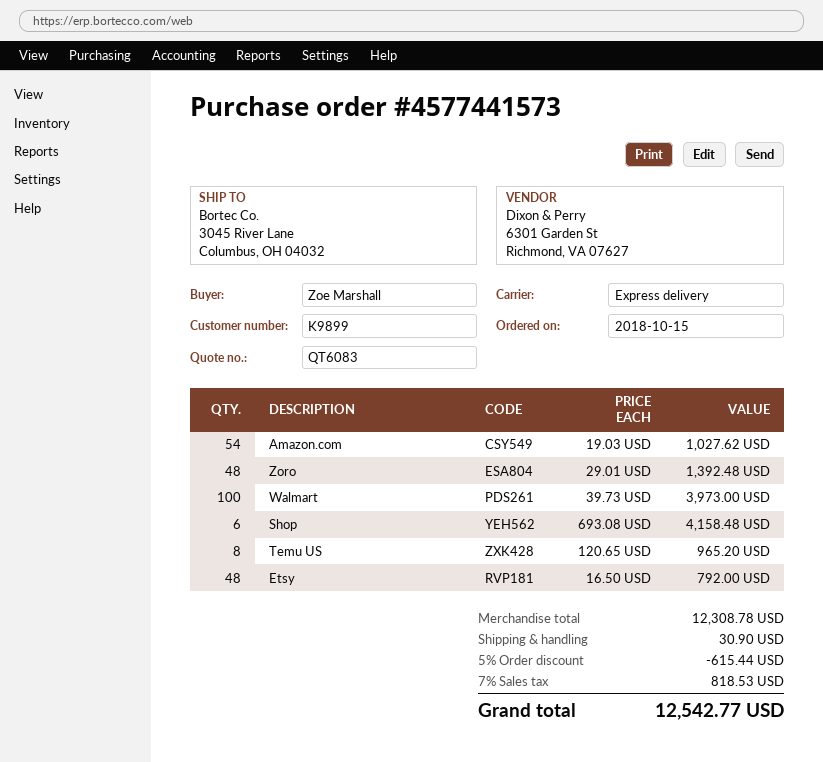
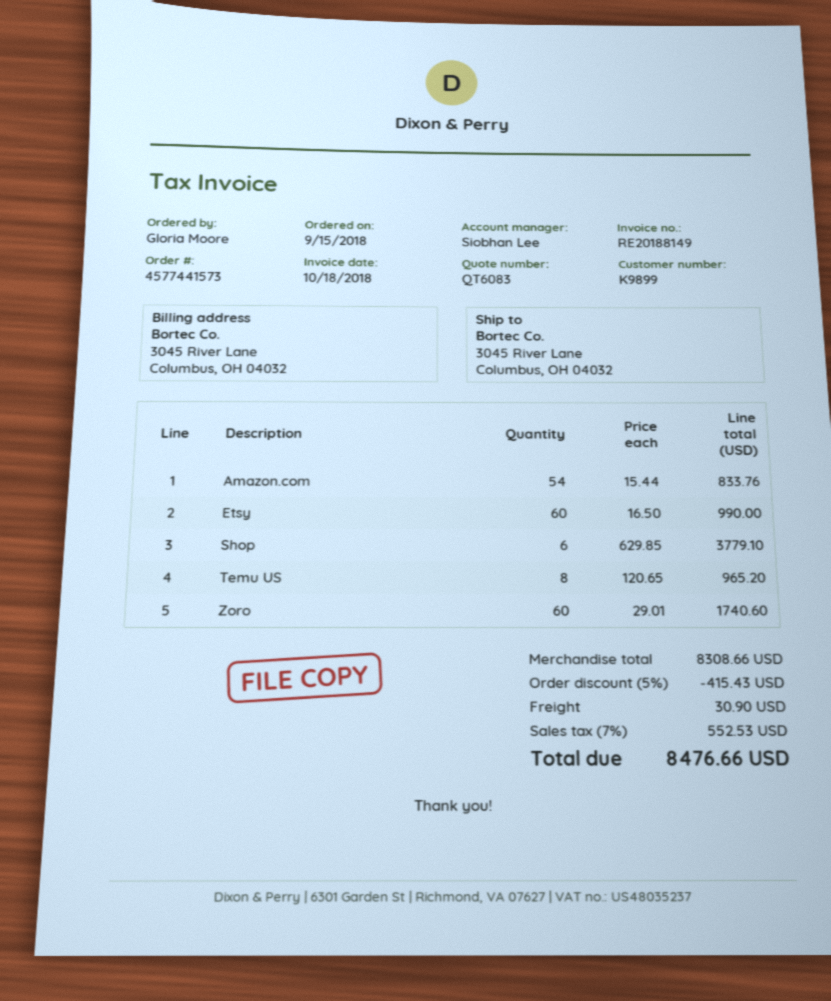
order date: 2018-10-15 -> 2018-09-15
ordered by: Zoe Marshall -> Gloria Moore
Amazon.com: 54 x 19.03 = 1027.62 -> 54 x 15.44 = 833.76
Zoro: 48 x 29.01 = 1392.48 -> 60 x 29.01 = 1740.60
Walmart: 100 x 39.73 = 3973.00 -> none
Shop: 6 x 693.08 = 4158.48 -> 6 x 629.85 = 3779.10
Etsy: 48 x 16.50 = 792.00 -> 60 x 16.50 = 990.00
subtotal: 12308.78 -> 8308.66
discount: 5% = 615.44 -> 5% = 415.43
tax: 7% = 818.53 -> 7% = 552.53
total: 12542.77 -> 8476.66

